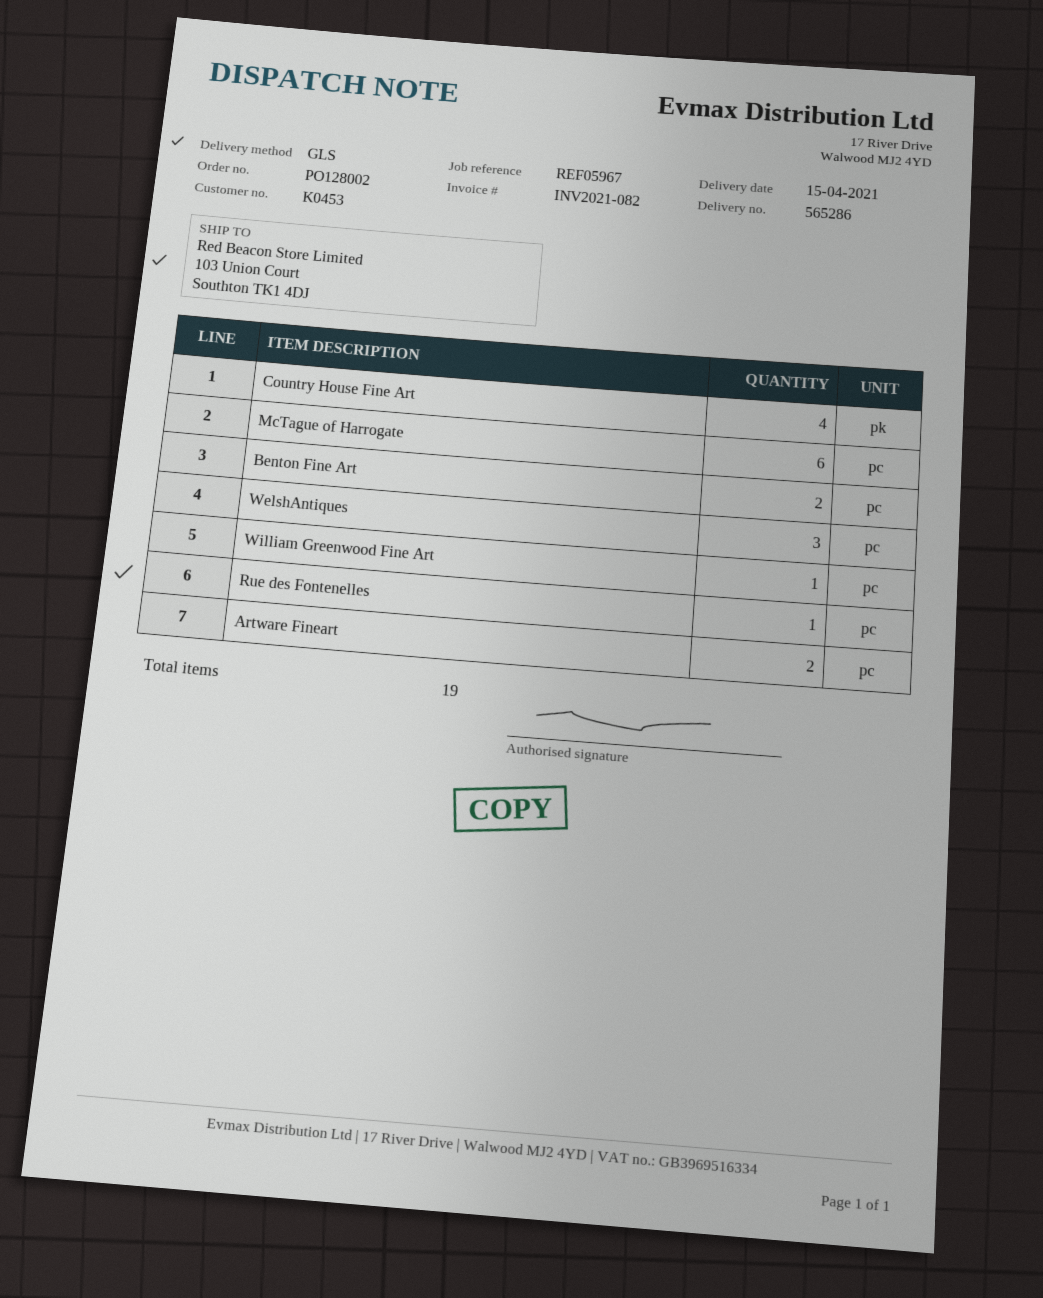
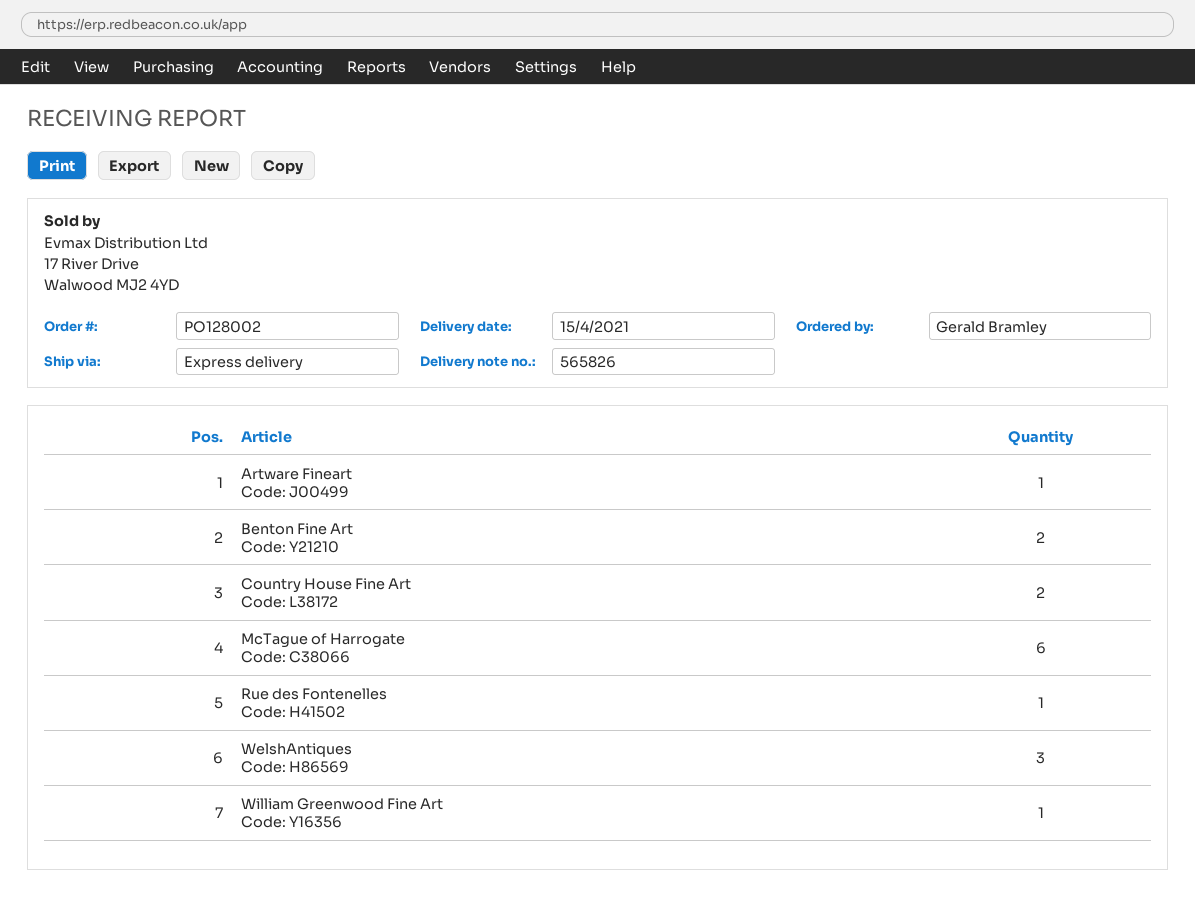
delivery note number: 565286 -> 565826
shipping method: GLS -> express
Country House Fine Art: 4 -> 2
Artware Fineart: 2 -> 1

